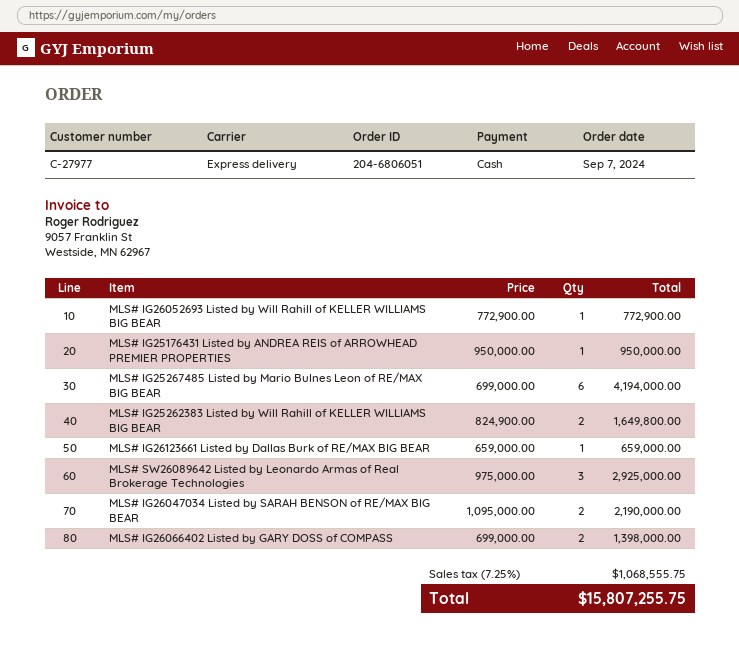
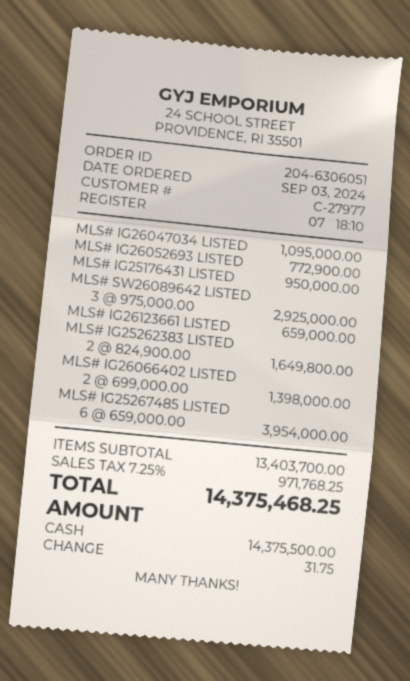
order number: 204-6806051 -> 204-6306051
order date: 2024-09-07 -> 2024-09-03
MLS# IG25267485 Listed by Mario Bulnes Leon of RE/MAX BIG BEAR: 6 x 699000.00 = 4194000.00 -> 6 x 659000.00 = 3954000.00
MLS# IG26047034 Listed by SARAH BENSON of RE/MAX BIG BEAR: 2 x 1095000.00 = 2190000.00 -> 1 x 1095000.00 = 1095000.00
tax: 7.25% = 1068555.75 -> 7.25% = 971768.25
total: 15807255.75 -> 14375468.25

